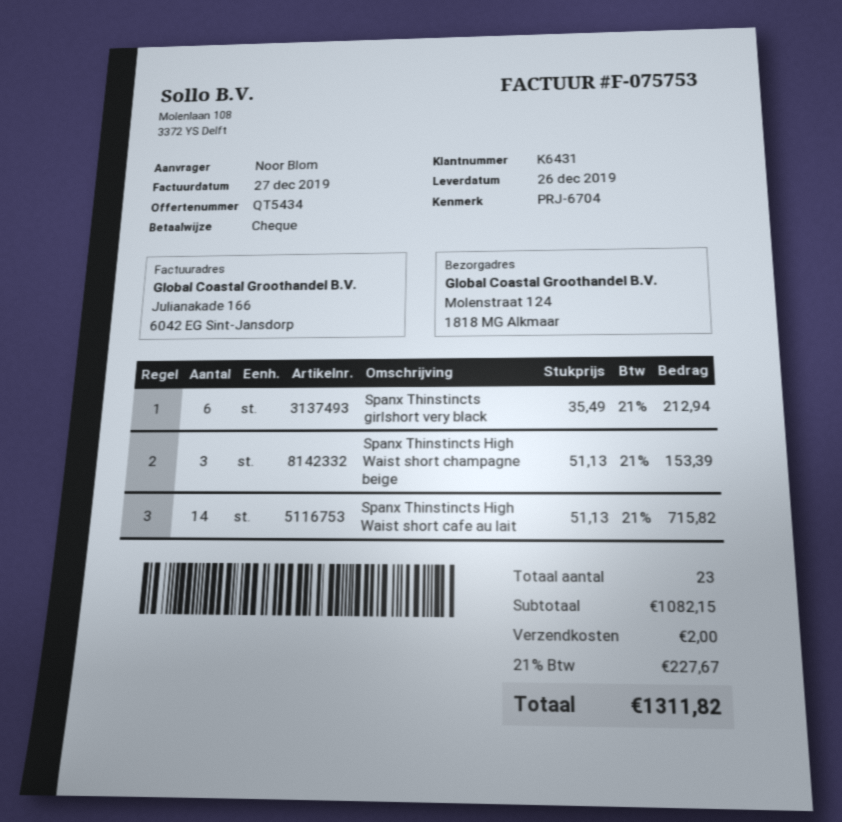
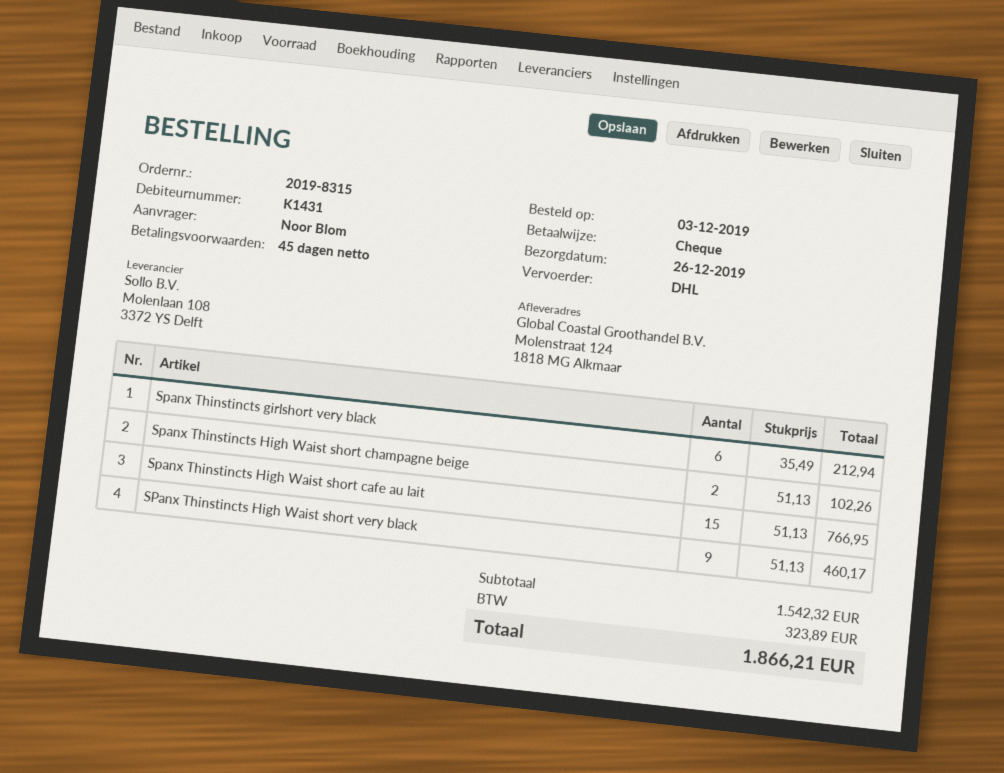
customer number: K6431 -> K1431
Spanx Thinstincts High Waist short champagne beige: 3 x 51.13 = 153.39 -> 2 x 51.13 = 102.26
Spanx Thinstincts High Waist short cafe au lait: 14 x 51.13 = 715.82 -> 15 x 51.13 = 766.95
SPanx Thinstincts High Waist short very black: none -> 9 x 51.13 = 460.17
subtotal: 1082.15 -> 1542.32
shipping: 2.00 -> none
tax: 227.67 -> 323.89
total: 1311.82 -> 1866.21

